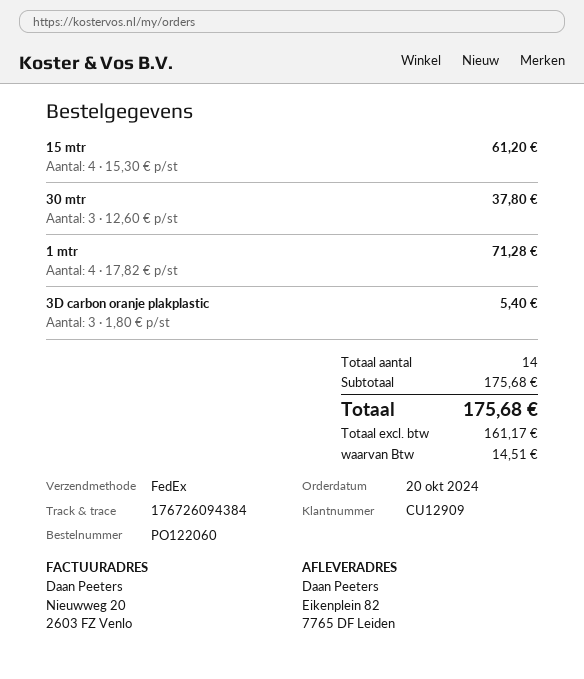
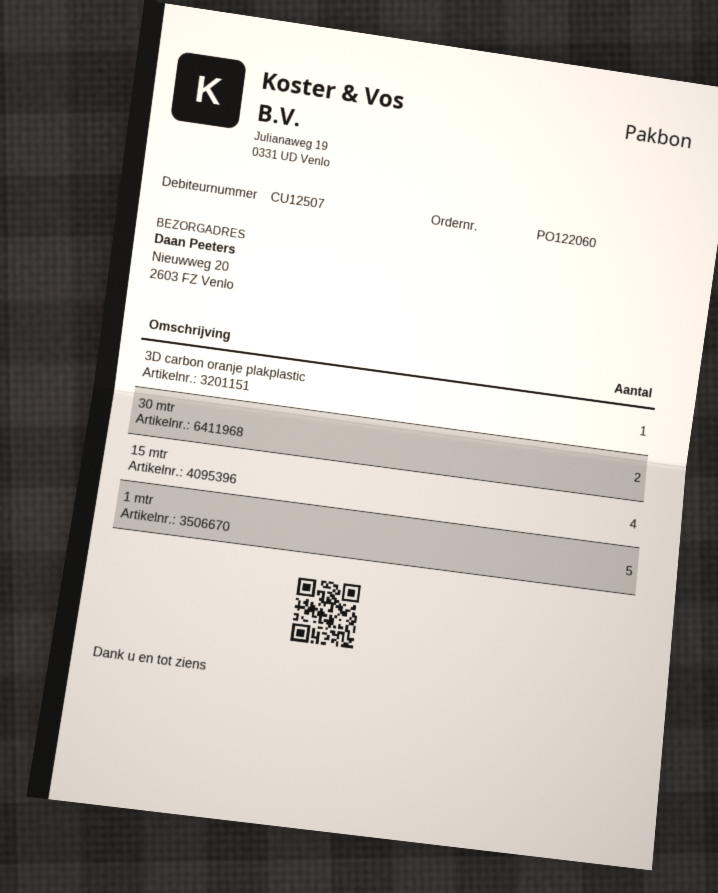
customer number: CU12909 -> CU12507
ship to: Eikenplein 82, 7765 DF Leiden -> Nieuwweg 20, 2603 FZ Venlo
30 mtr: 3 -> 2
1 mtr: 4 -> 5
3D carbon oranje plakplastic: 3 -> 1

